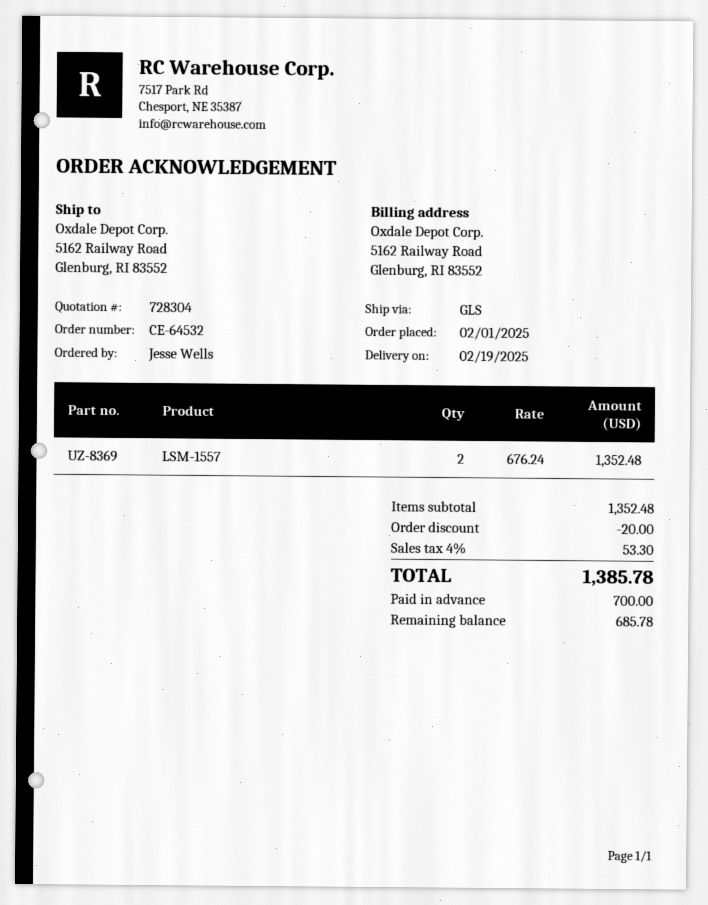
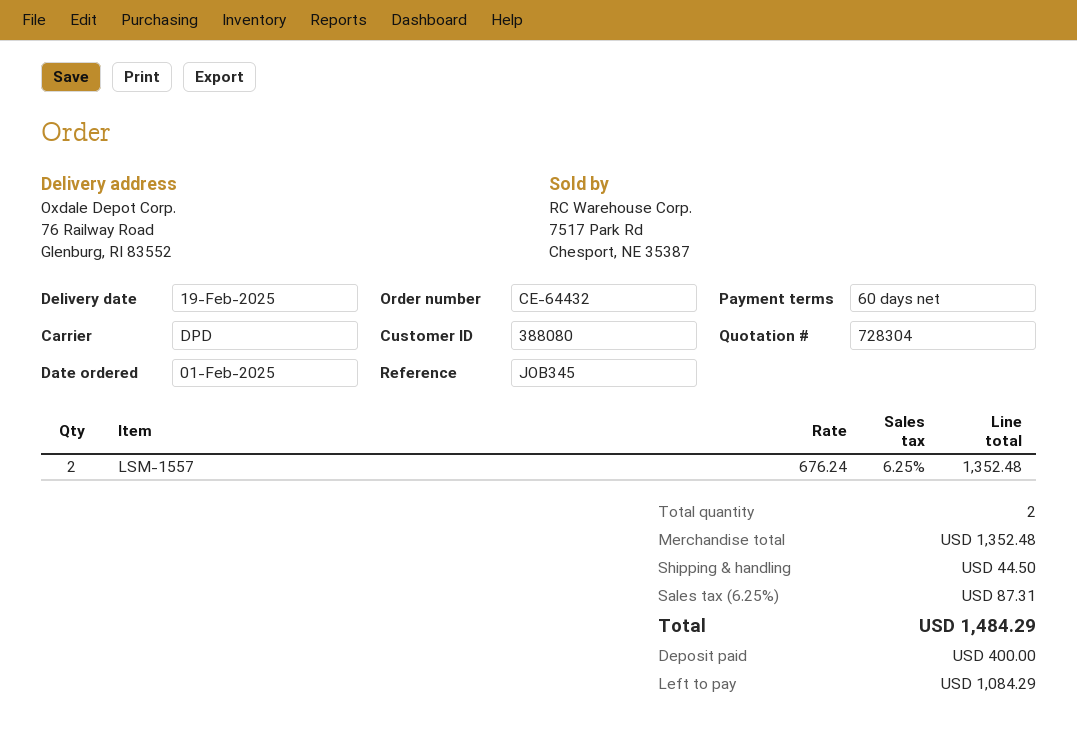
order number: CE-64532 -> CE-64432
shipping method: GLS -> DPD
ship to: 5162 Railway Road, Glenburg, RI 83552 -> 76 Railway Road, Glenburg, RI 83552
discount: 20.00 -> none
shipping: none -> 44.50
tax: 4% = 53.30 -> 6.25% = 87.31
total: 1385.78 -> 1484.29
deposit: 700.00 -> 400.00
balance: 685.78 -> 1084.29

